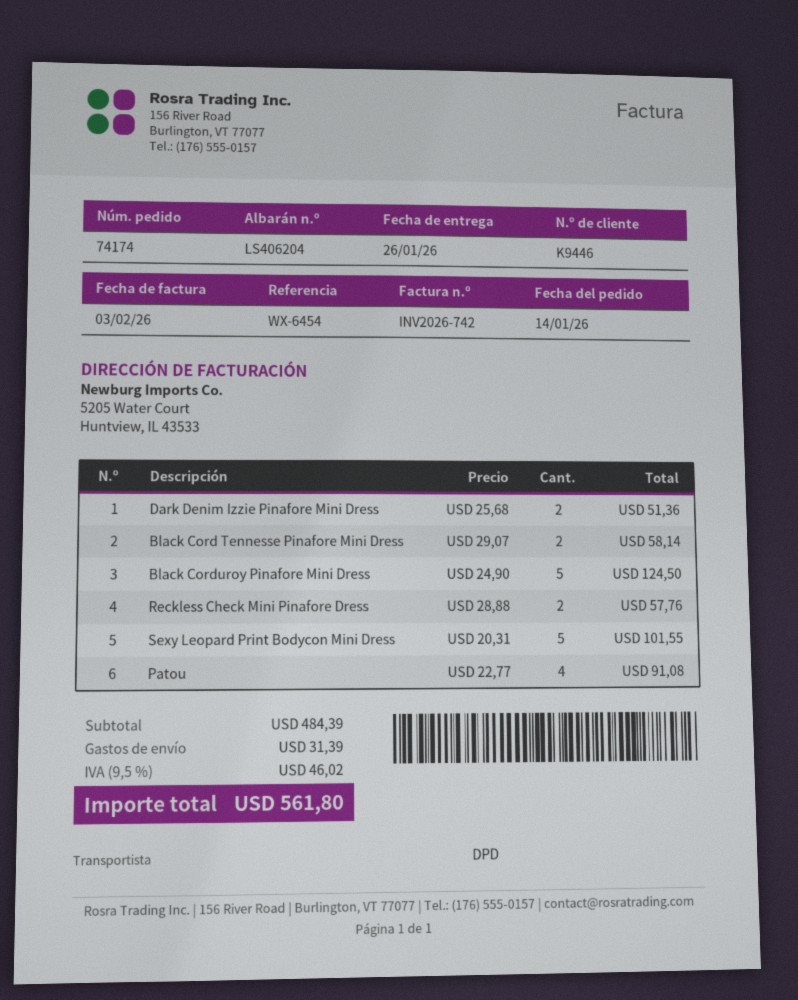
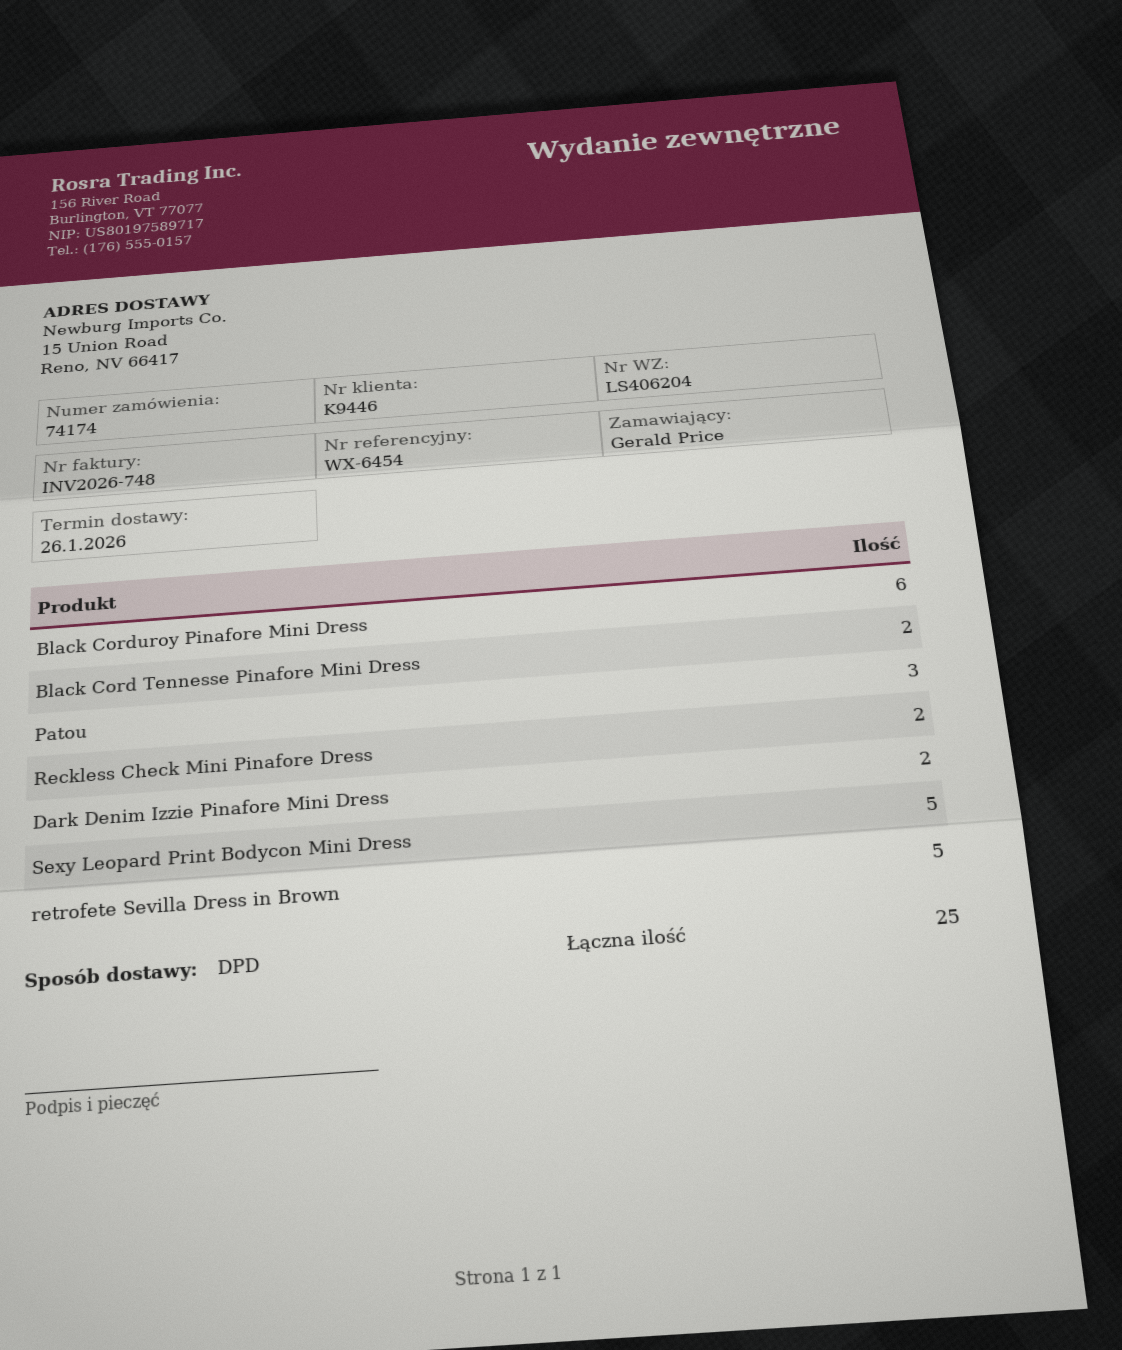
invoice number: INV2026-742 -> INV2026-748
Black Corduroy Pinafore Mini Dress: 5 -> 6
Patou: 4 -> 3
retrofete Sevilla Dress in Brown: none -> 5

